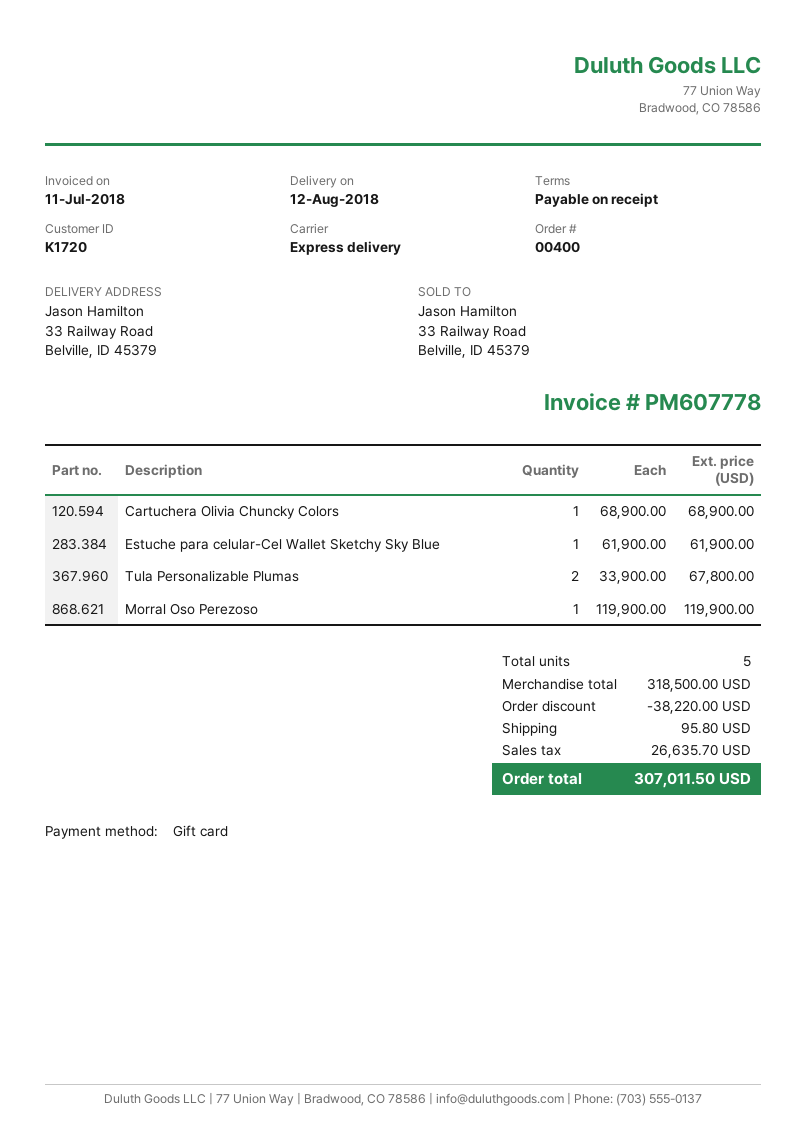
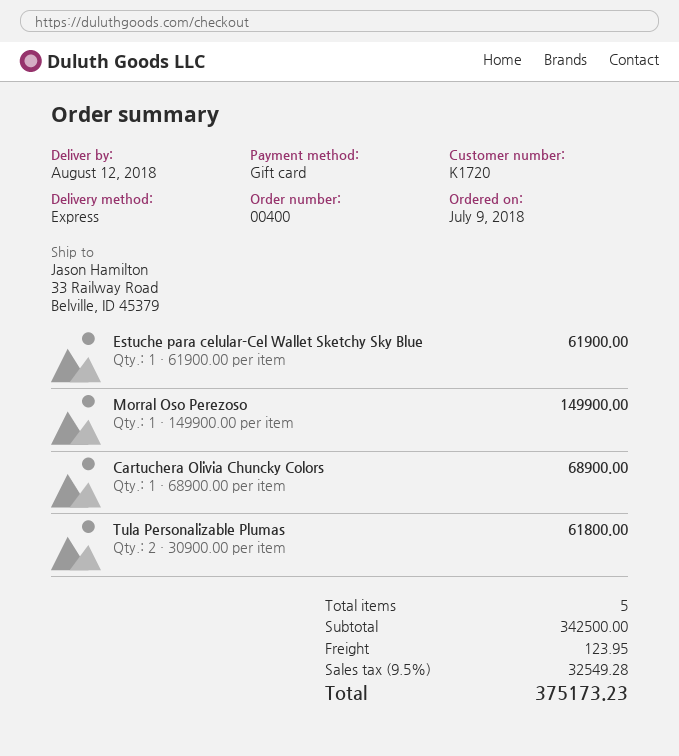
Tula Personalizable Plumas: 2 x 33900.00 = 67800.00 -> 2 x 30900.00 = 61800.00
Morral Oso Perezoso: 1 x 119900.00 = 119900.00 -> 1 x 149900.00 = 149900.00
subtotal: 318500.00 -> 342500.00
discount: 38220.00 -> none
shipping: 95.80 -> 123.95
tax: 26635.70 -> 32549.28
total: 307011.50 -> 375173.23

